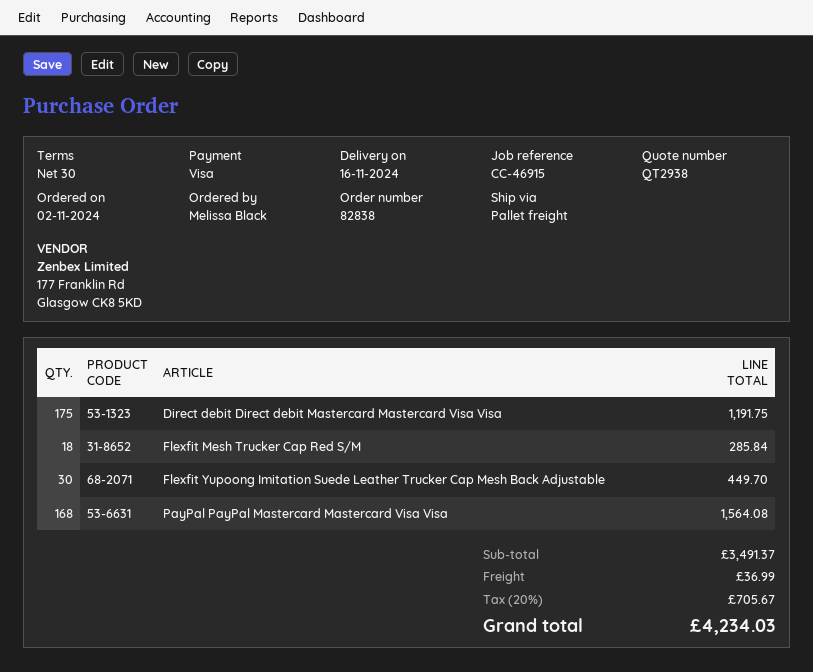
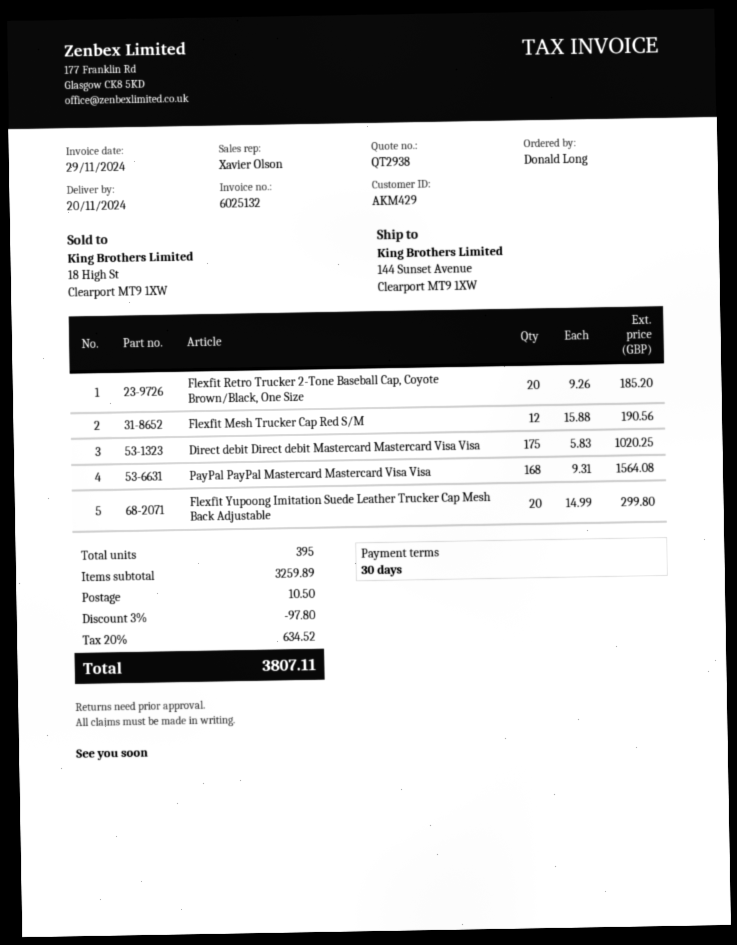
delivery date: 2024-11-16 -> 2024-11-20
ordered by: Melissa Black -> Donald Long
Direct debit Direct debit Mastercard Mastercard Visa Visa: 175 for 1191.75 -> 175 for 1020.25
Flexfit Mesh Trucker Cap Red S/M: 18 for 285.84 -> 12 for 190.56
Flexfit Yupoong Imitation Suede Leather Trucker Cap Mesh Back Adjustable: 30 for 449.70 -> 20 for 299.80
Flexfit Retro Trucker 2-Tone Baseball Cap, Coyote Brown/Black, One Size: none -> 20 for 185.20
subtotal: 3491.37 -> 3259.89
discount: none -> 3% = 97.80
shipping: 36.99 -> 10.50
tax: 20% = 705.67 -> 20% = 634.52
total: 4234.03 -> 3807.11

